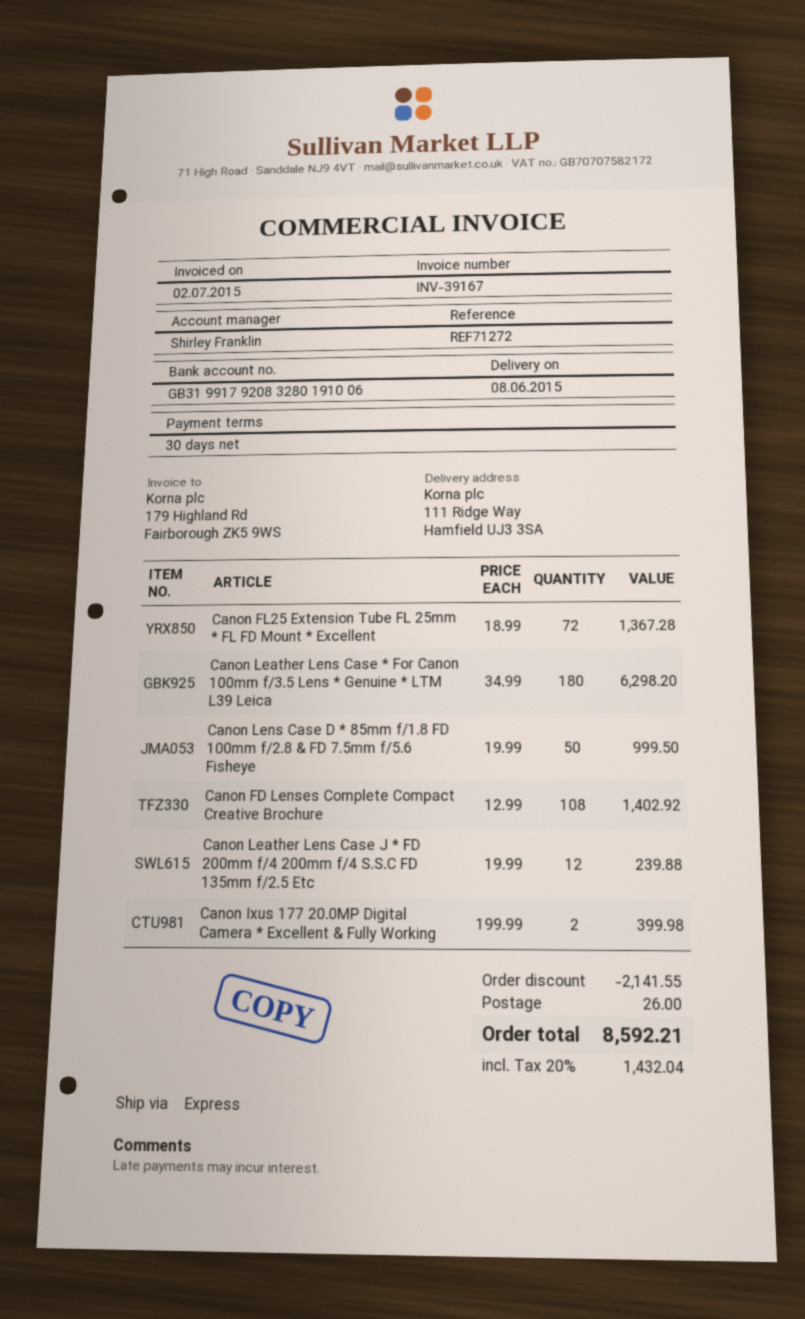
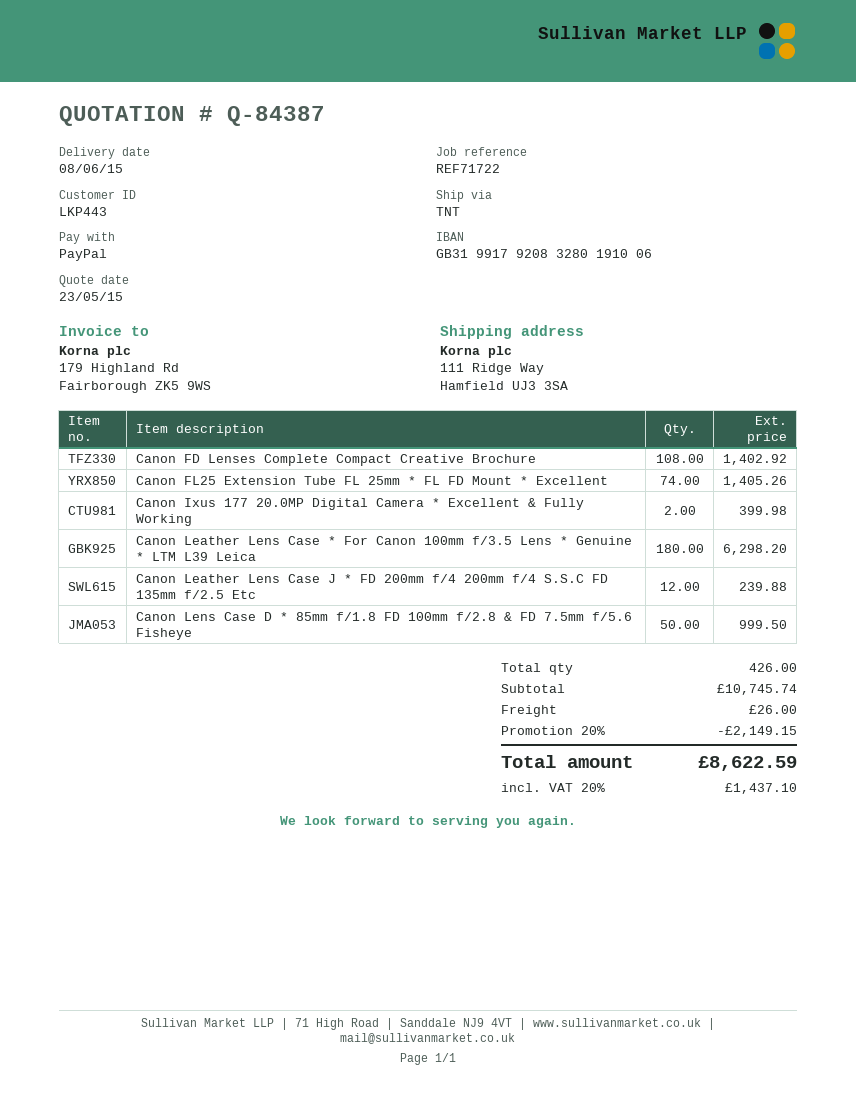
reference: REF71272 -> REF71722
shipping method: express -> TNT
Canon FL25 Extension Tube FL 25mm * FL FD Mount * Excellent: 72 for 1367.28 -> 74 for 1405.26
discount: 2141.55 -> 2149.15
tax: 20% = 1432.04 -> 20% = 1437.10
total: 8592.21 -> 8622.59

